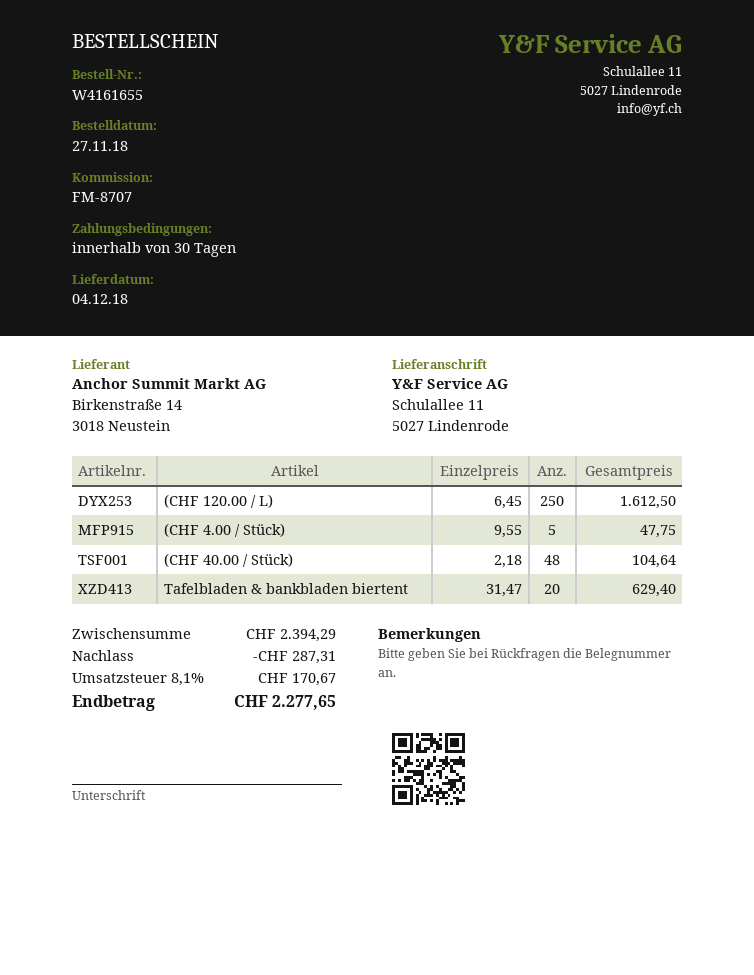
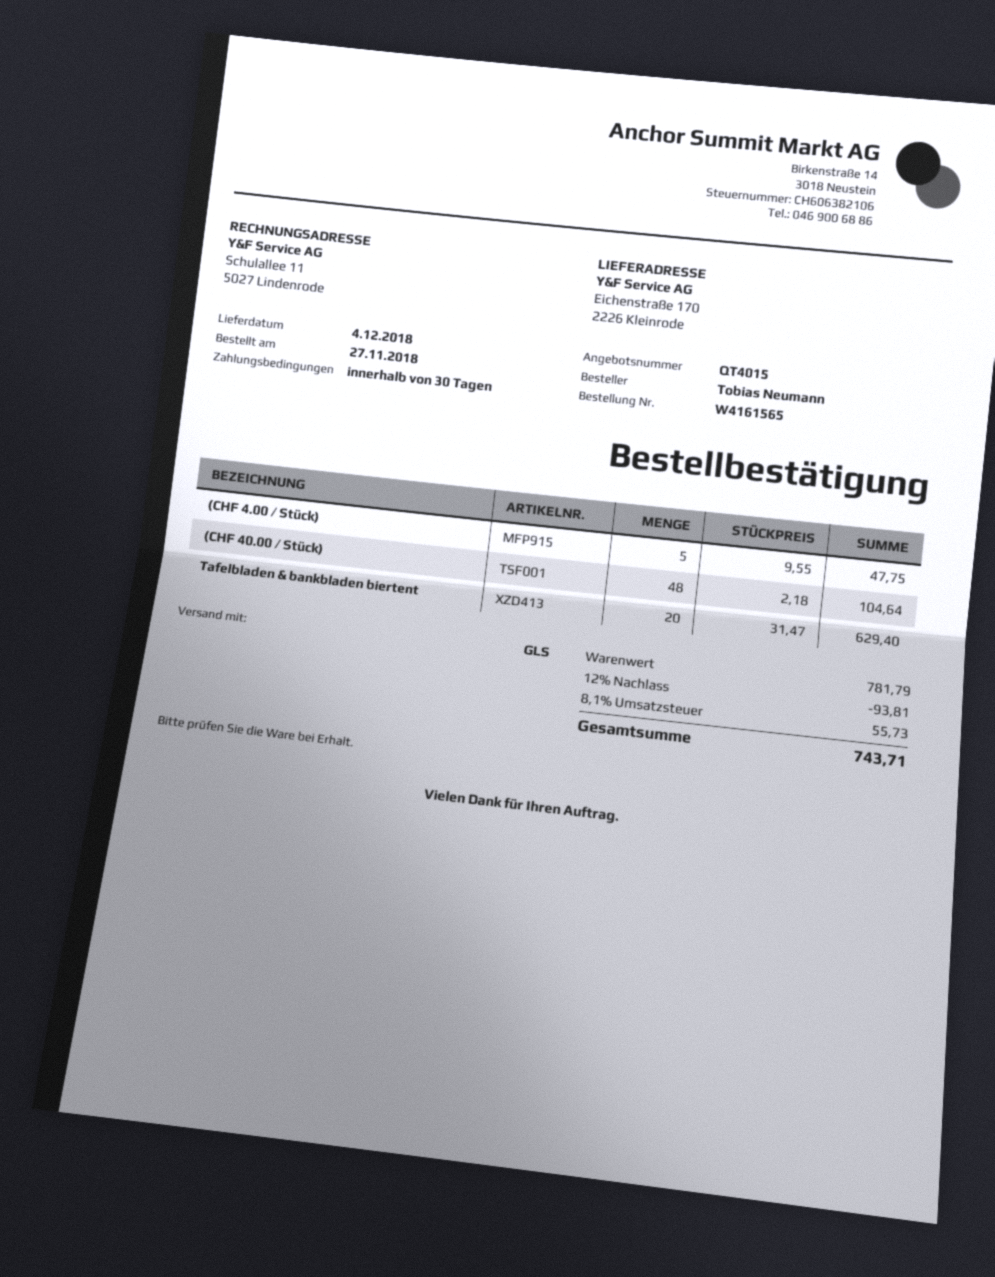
order number: W4161655 -> W4161565
ship to: Schulallee 11, 5027 Lindenrode -> Eichenstraße 170, 2226 Kleinrode
(CHF 120.00 / L): 250 x 6.45 = 1612.50 -> none
subtotal: 2394.29 -> 781.79
discount: 287.31 -> 93.81
tax: 8.1% = 170.67 -> 8.1% = 55.73
total: 2277.65 -> 743.71

